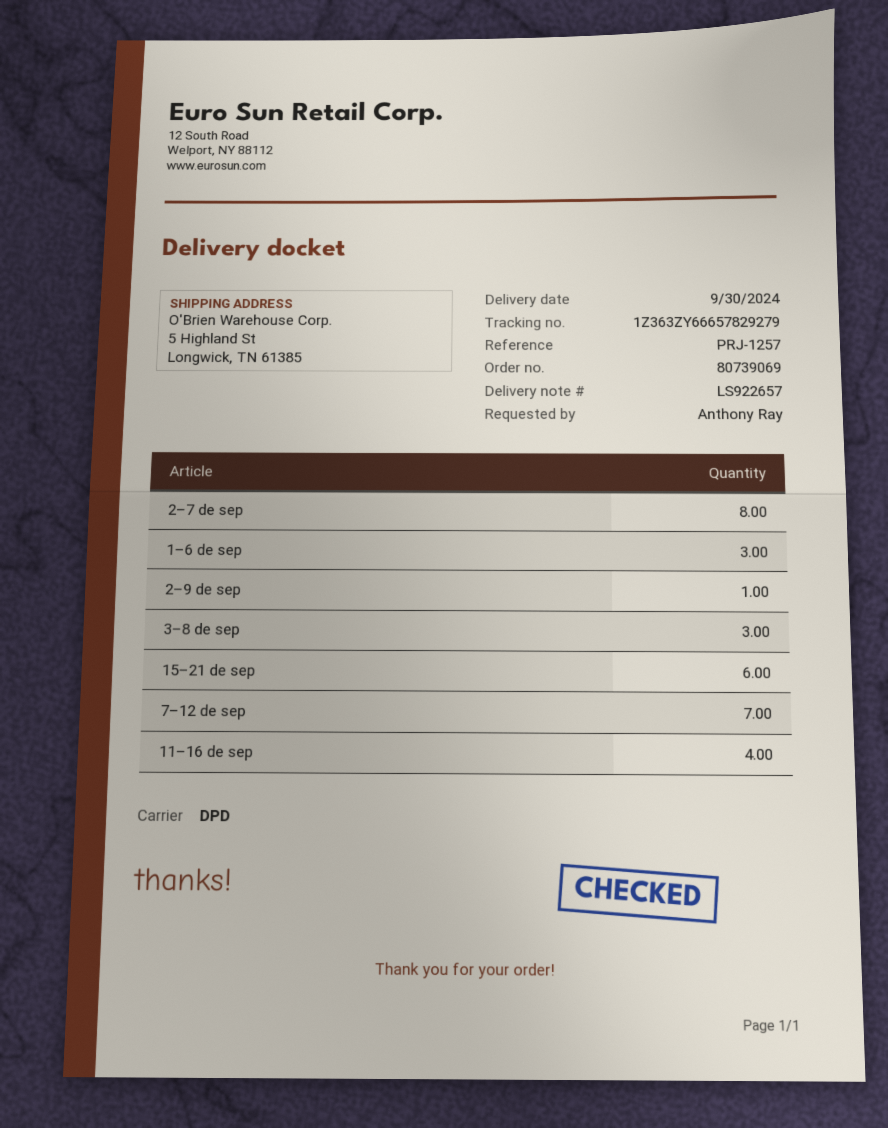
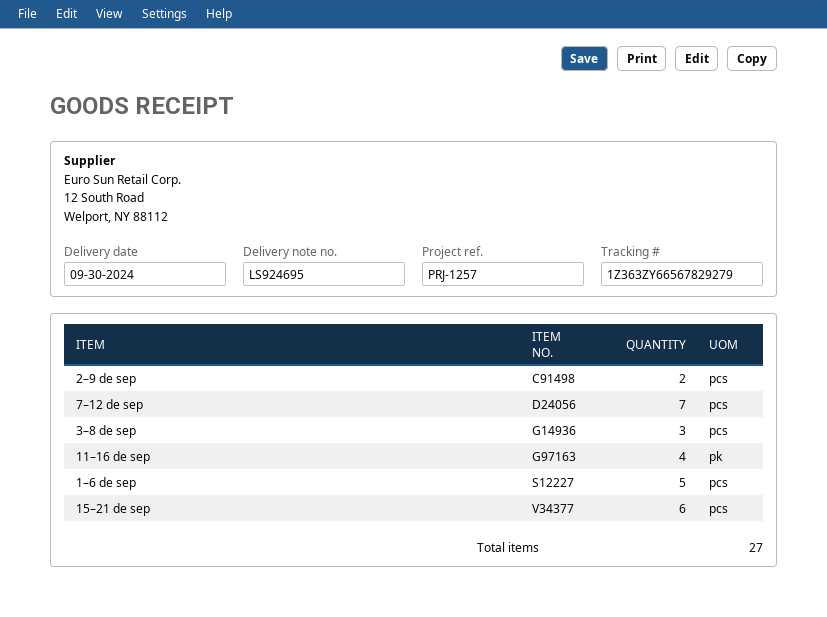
delivery note number: LS922657 -> LS924695
tracking number: 1Z363ZY66657829279 -> 1Z363ZY66567829279
2–7 de sep: 8 -> none
1–6 de sep: 3 -> 5
2–9 de sep: 1 -> 2

